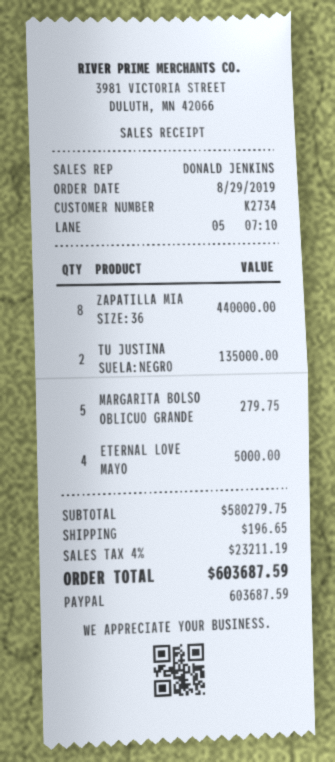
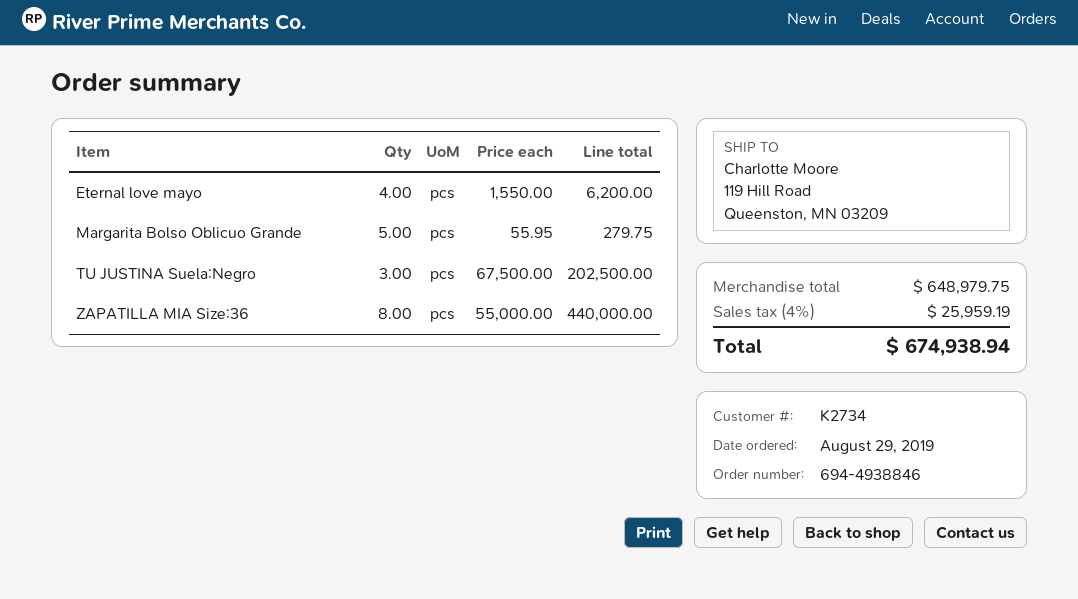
TU JUSTINA SUELA:NEGRO: 2 for 135000.00 -> 3 for 202500.00
ETERNAL LOVE MAYO: 4 for 5000.00 -> 4 for 6200.00
subtotal: 580279.75 -> 648979.75
shipping: 196.65 -> none
tax: 4% = 23211.19 -> 4% = 25959.19
total: 603687.59 -> 674938.94

